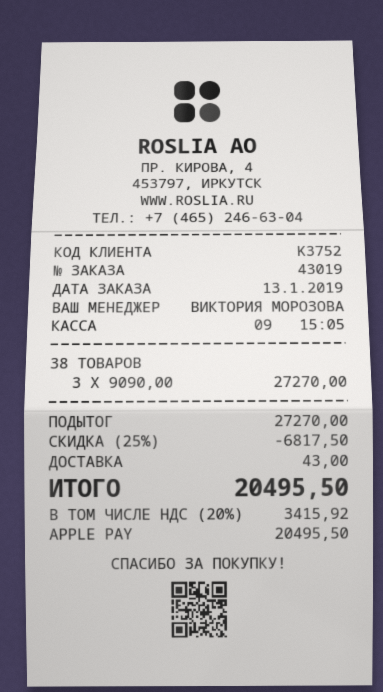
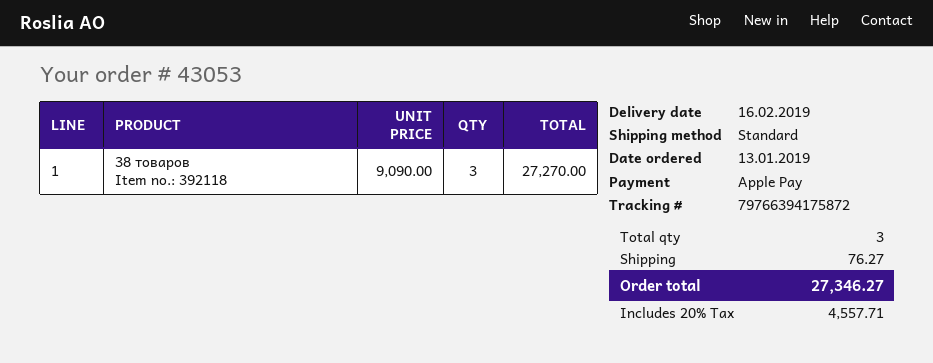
order number: 43019 -> 43053
discount: 25% = 6817.50 -> none
shipping: 43.00 -> 76.27
tax: 20% = 3415.92 -> 20% = 4557.71
total: 20495.50 -> 27346.27

